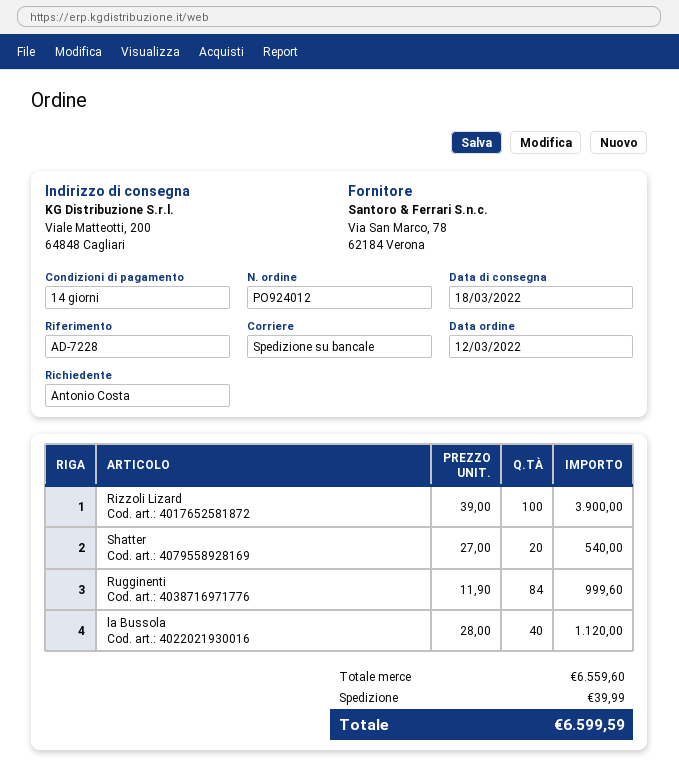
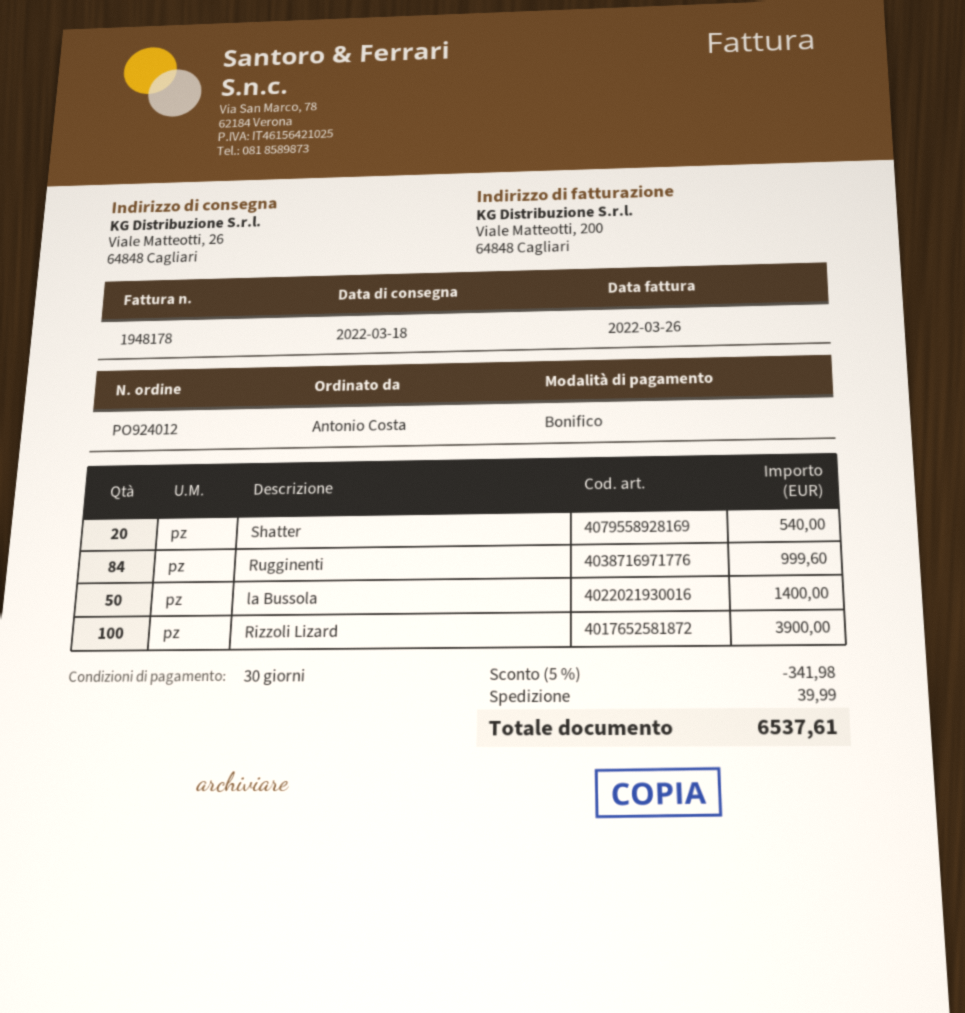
payment terms: 14 days -> 30 days
ship to: Viale Matteotti, 200, 64848 Cagliari -> Viale Matteotti, 26, 64848 Cagliari
la Bussola: 40 for 1120.00 -> 50 for 1400.00
discount: none -> 5% = 341.98
total: 6599.59 -> 6537.61

